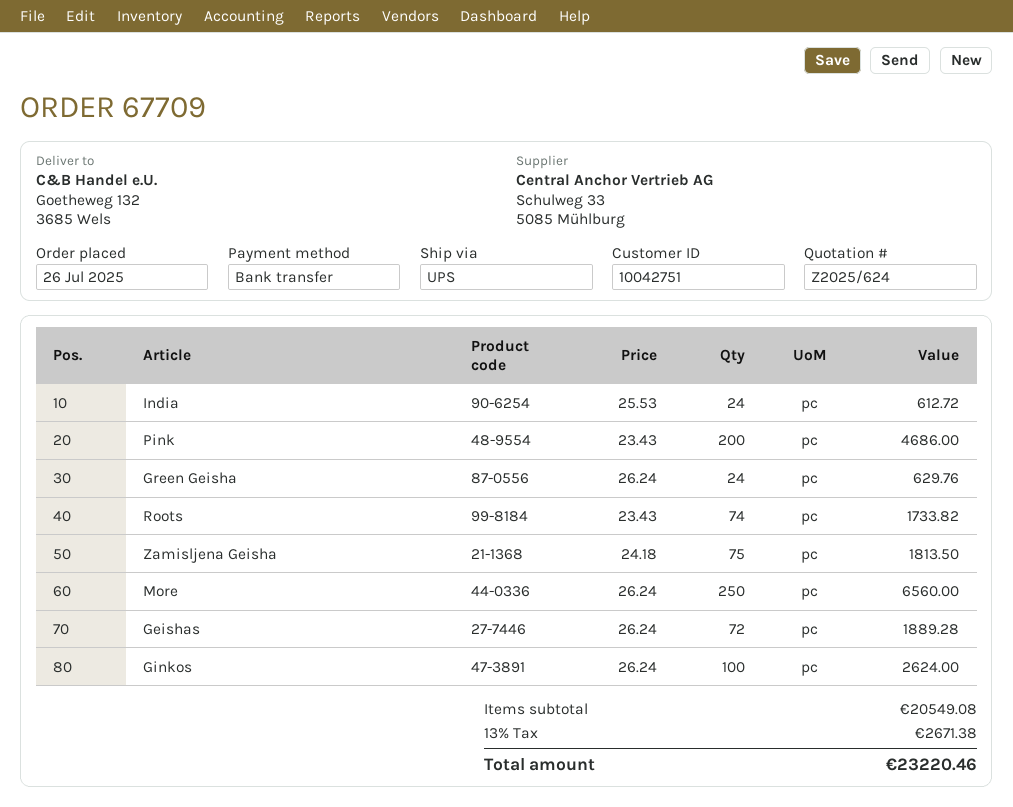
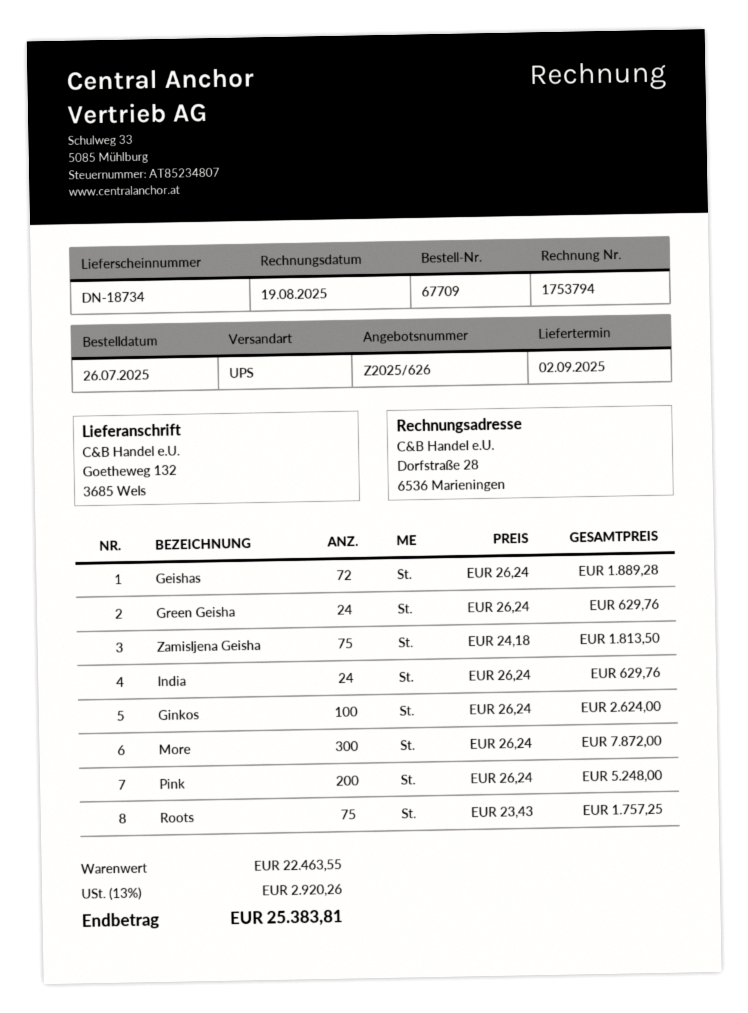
quote number: Z2025/624 -> Z2025/626
India: 24 x 25.53 = 612.72 -> 24 x 26.24 = 629.76
Pink: 200 x 23.43 = 4686.00 -> 200 x 26.24 = 5248.00
Roots: 74 x 23.43 = 1733.82 -> 75 x 23.43 = 1757.25
More: 250 x 26.24 = 6560.00 -> 300 x 26.24 = 7872.00
subtotal: 20549.08 -> 22463.55
tax: 13% = 2671.38 -> 13% = 2920.26
total: 23220.46 -> 25383.81

